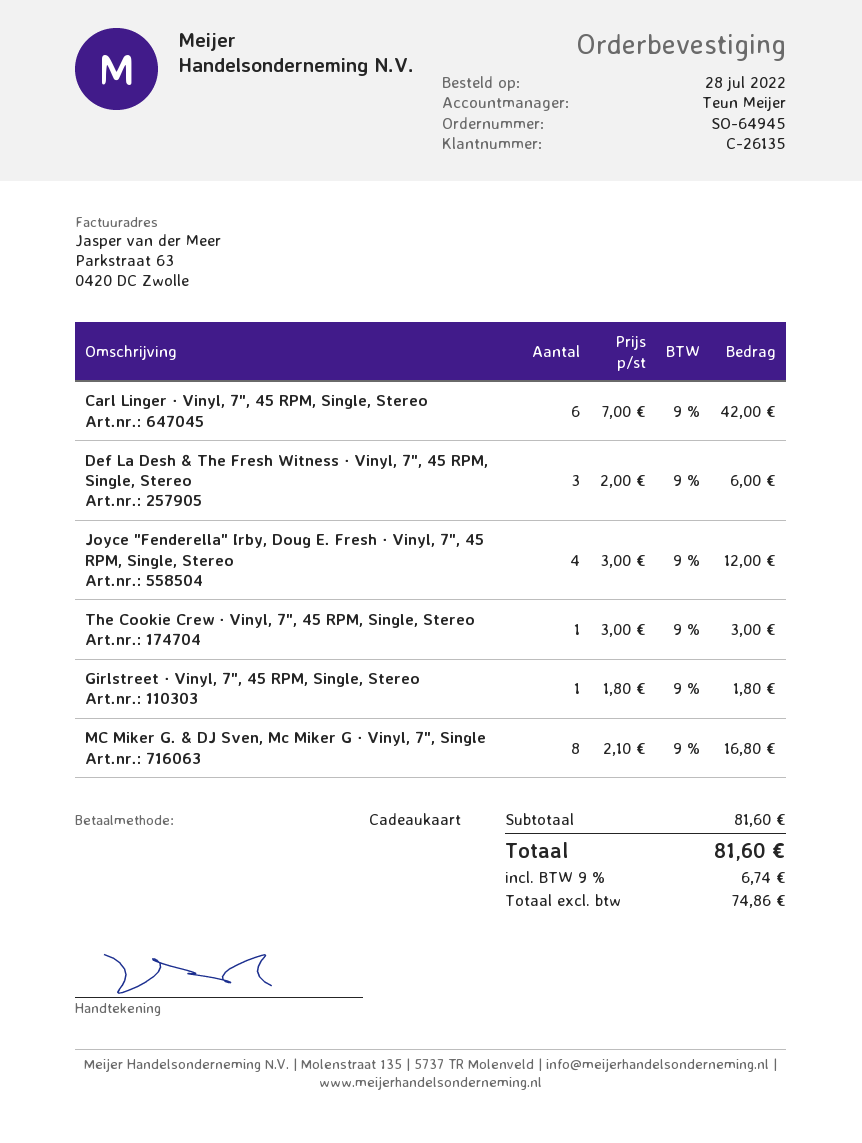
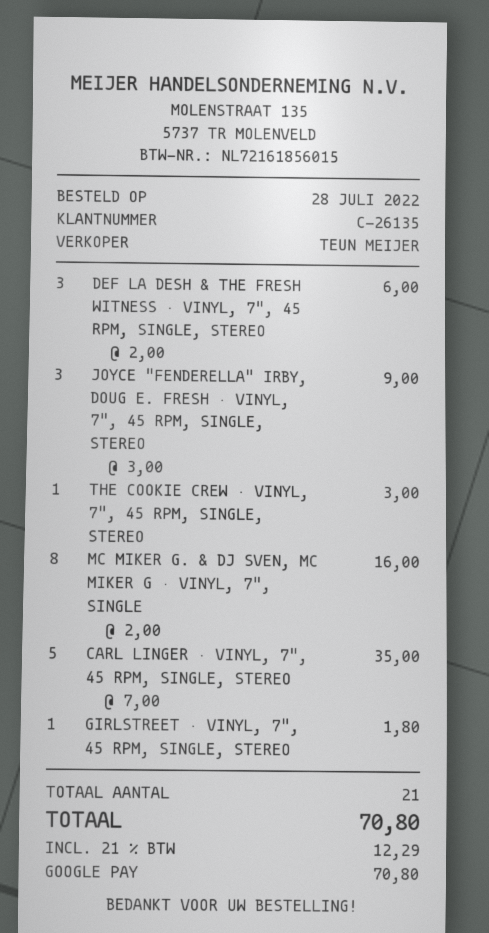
payment method: gift card -> Google Pay
Carl Linger · Vinyl, 7", 45 RPM, Single, Stereo: 6 x 7.00 = 42.00 -> 5 x 7.00 = 35.00
Joyce "Fenderella" Irby, Doug E. Fresh · Vinyl, 7", 45 RPM, Single, Stereo: 4 x 3.00 = 12.00 -> 3 x 3.00 = 9.00
MC Miker G. & DJ Sven, Mc Miker G · Vinyl, 7", Single: 8 x 2.10 = 16.80 -> 8 x 2.00 = 16.00
tax: 9% = 6.74 -> 21% = 12.29
total: 81.60 -> 70.80

